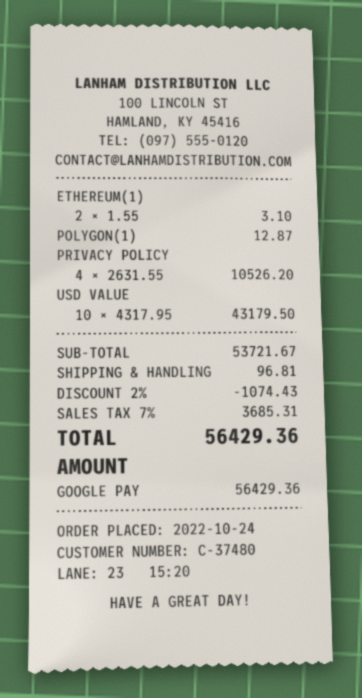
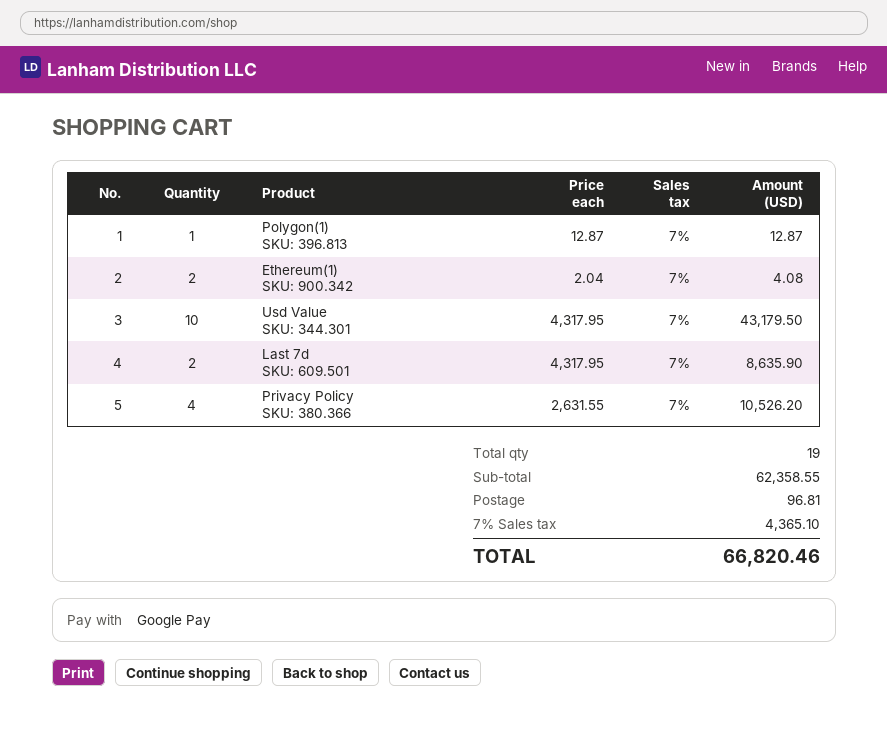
ETHEREUM(1): 2 x 1.55 = 3.10 -> 2 x 2.04 = 4.08
Last 7d: none -> 2 x 4317.95 = 8635.90
subtotal: 53721.67 -> 62358.55
discount: 2% = 1074.43 -> none
tax: 7% = 3685.31 -> 7% = 4365.10
total: 56429.36 -> 66820.46

